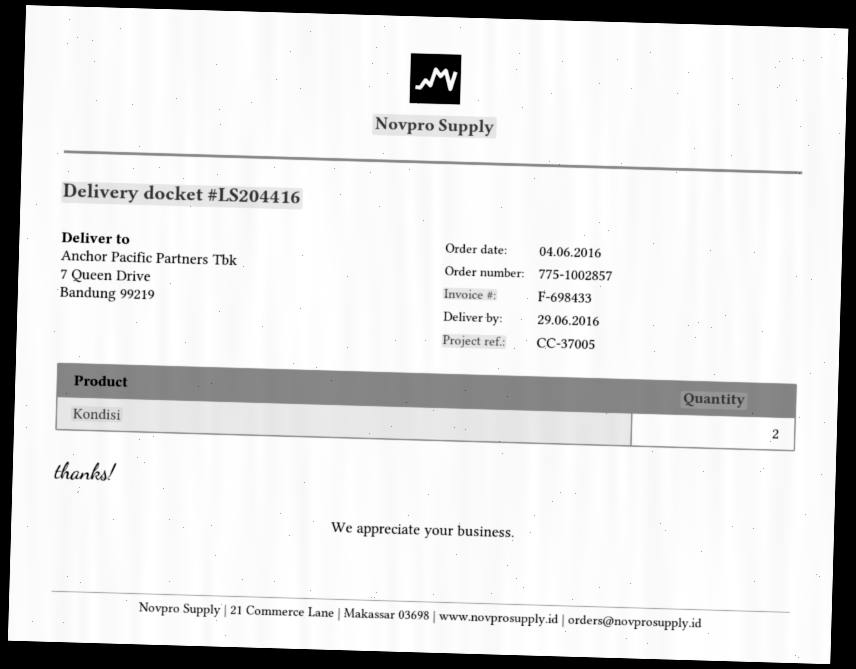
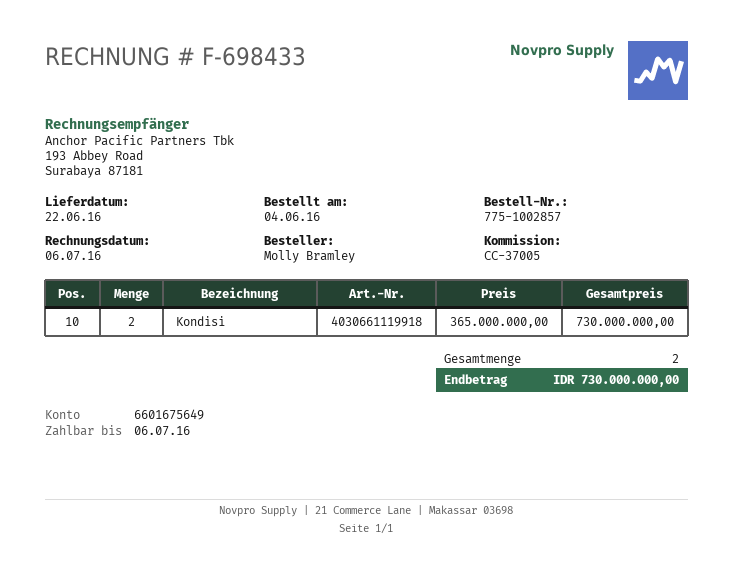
delivery date: 2016-06-29 -> 2016-06-22

